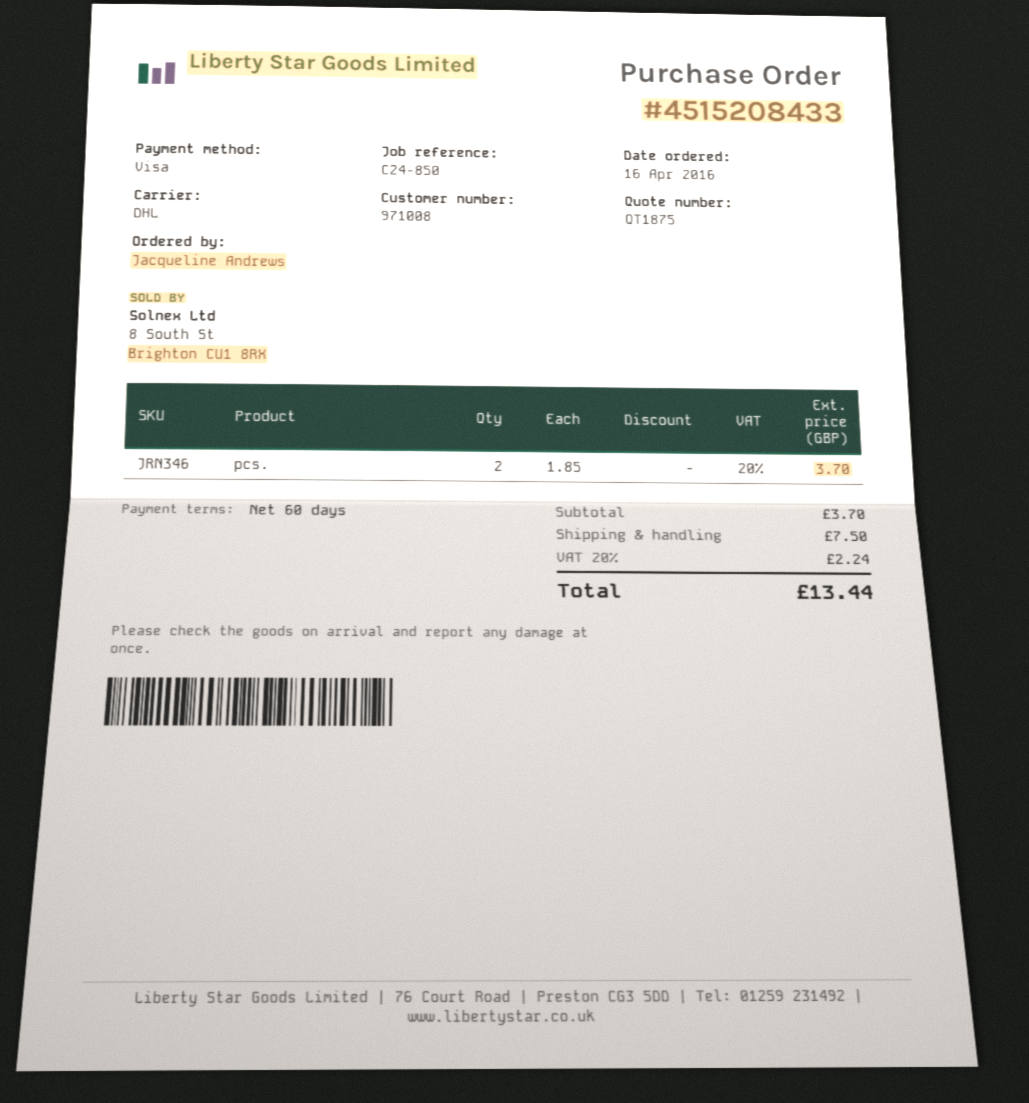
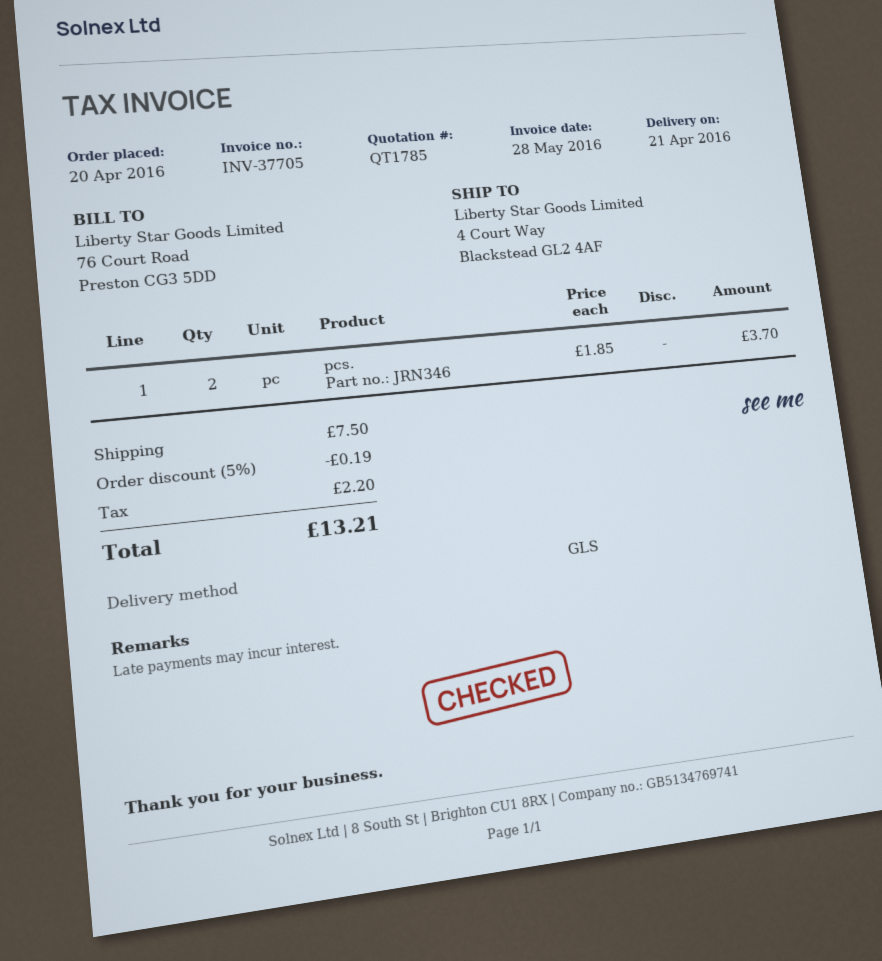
quote number: QT1875 -> QT1785
order date: 2016-04-16 -> 2016-04-20
shipping method: DHL -> GLS
discount: none -> 5% = 0.19
tax: 2.24 -> 2.20
total: 13.44 -> 13.21

